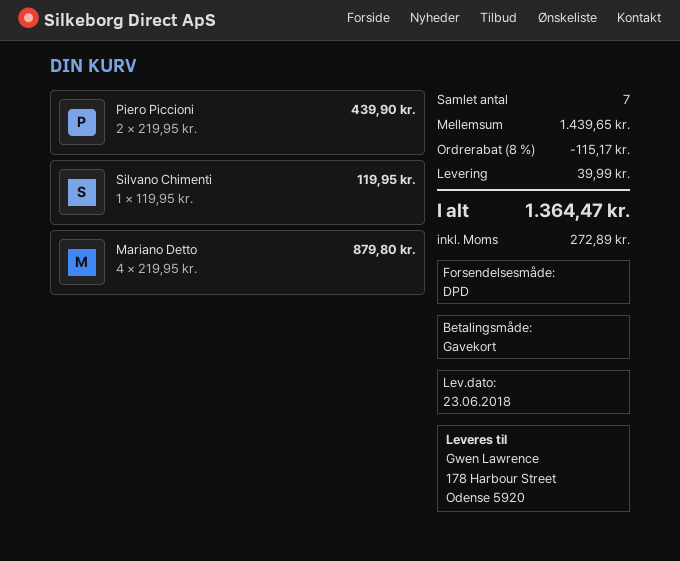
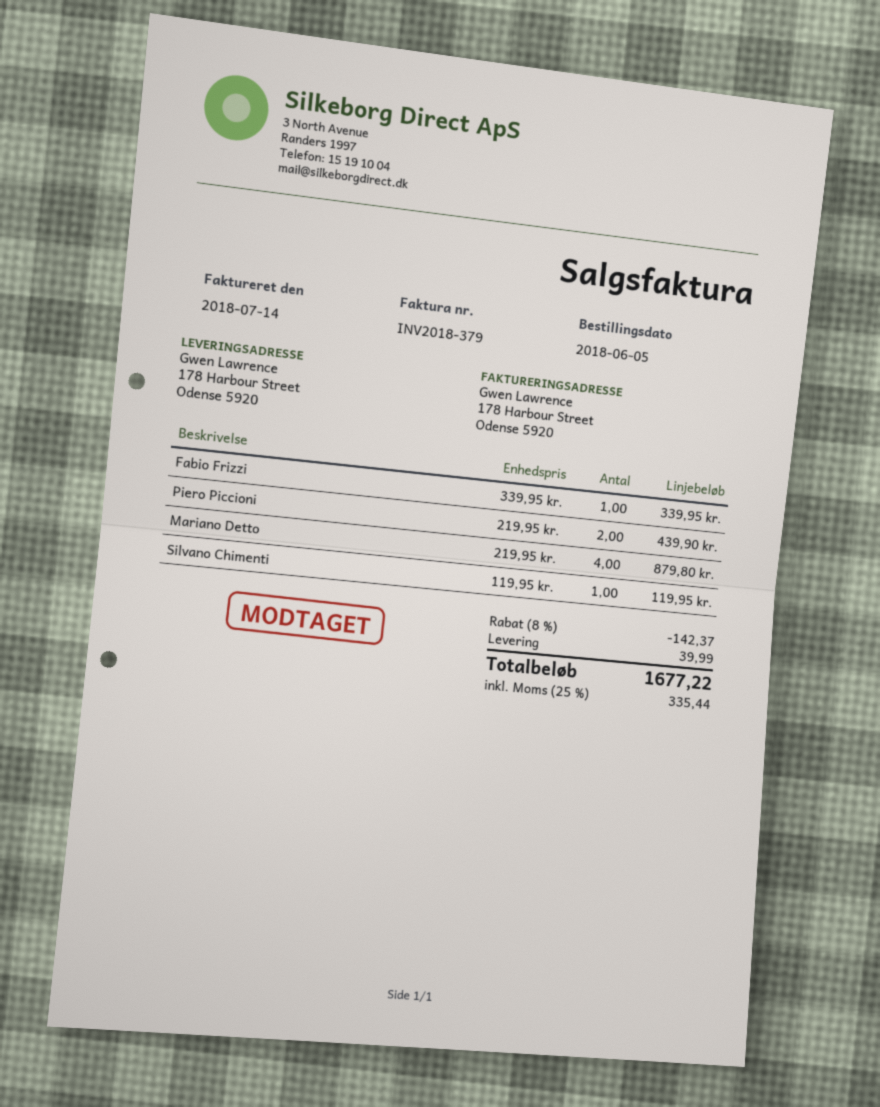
Fabio Frizzi: none -> 1 x 339.95 = 339.95
discount: 8% = 115.17 -> 8% = 142.37
tax: 272.89 -> 335.44
total: 1364.47 -> 1677.22

